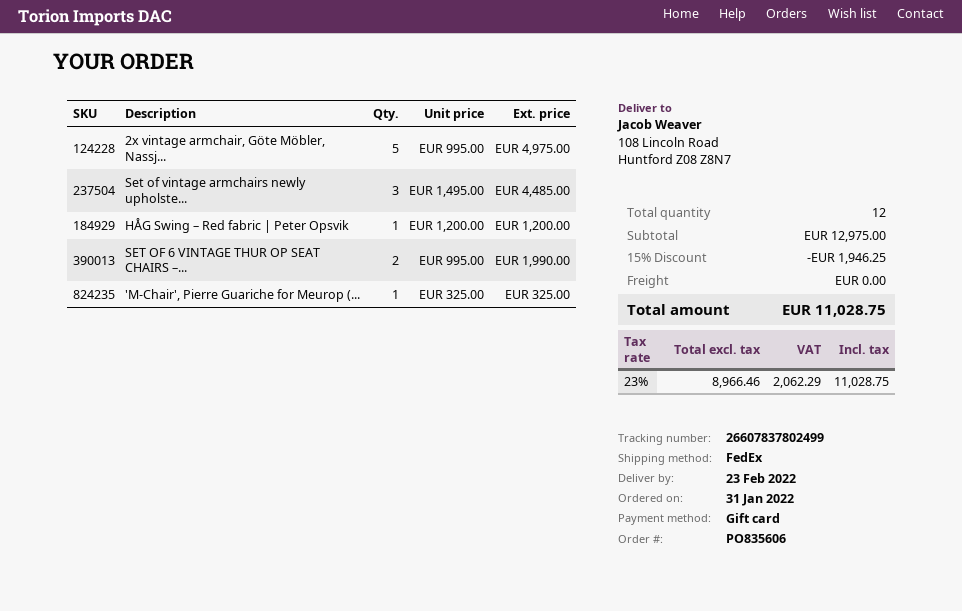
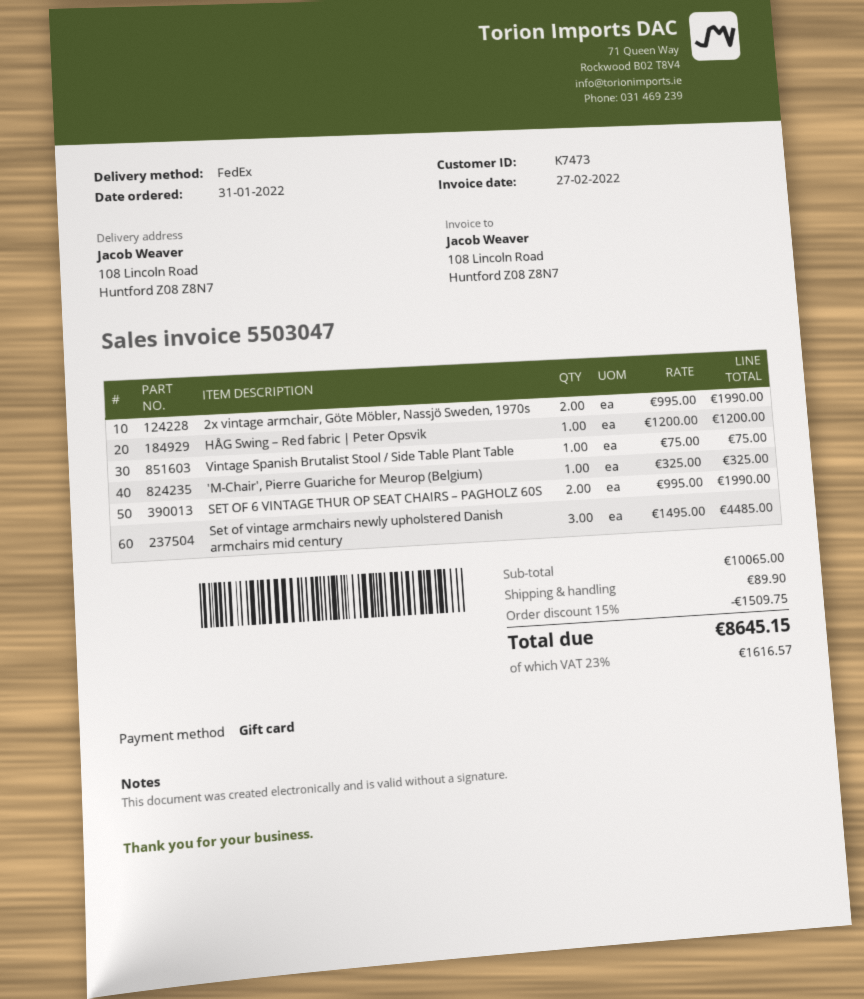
2x vintage armchair, Göte Möbler, Nassj...: 5 x 995.00 = 4975.00 -> 2 x 995.00 = 1990.00
Vintage Spanish Brutalist Stool / Side Table Plant Table: none -> 1 x 75.00 = 75.00
subtotal: 12975.00 -> 10065.00
discount: 15% = 1946.25 -> 15% = 1509.75
shipping: 0.00 -> 89.90
tax: 23% = 2062.29 -> 23% = 1616.57
total: 11028.75 -> 8645.15

